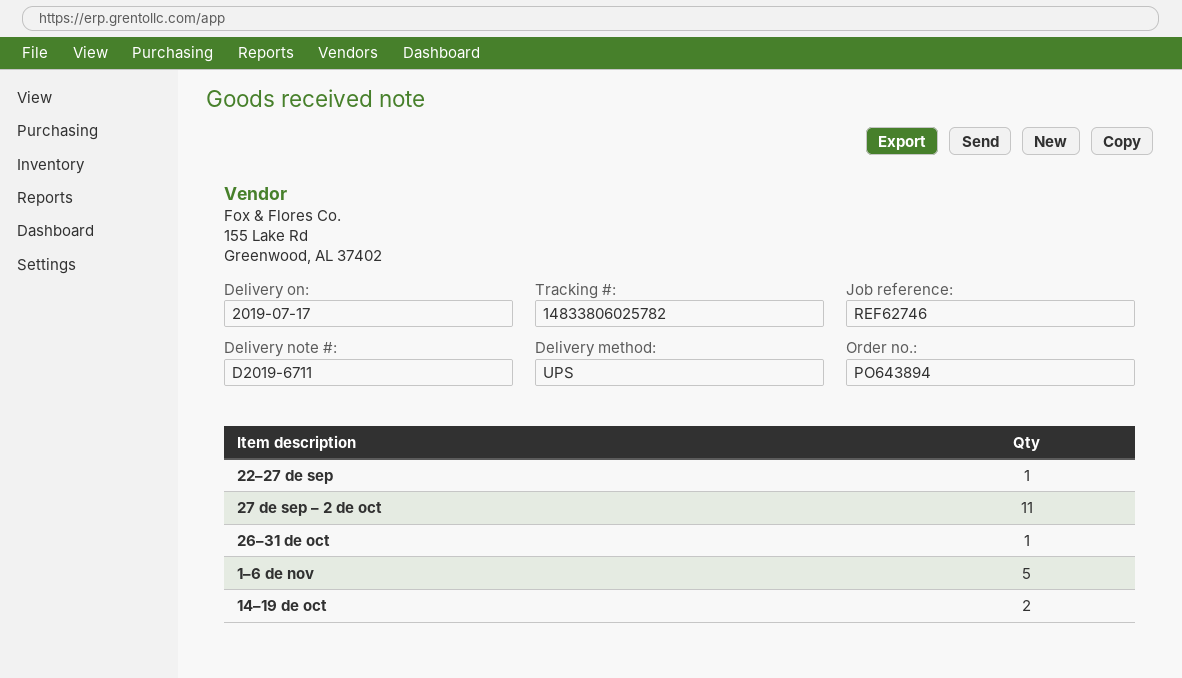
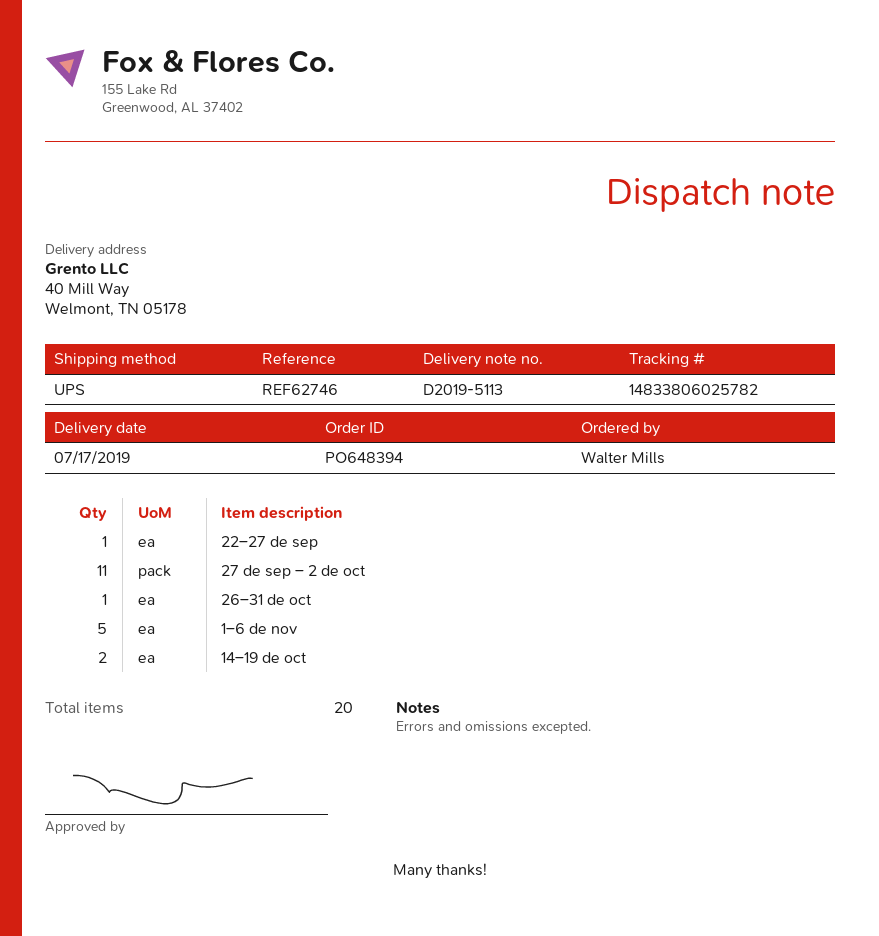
order number: PO643894 -> PO648394
delivery note number: D2019-6711 -> D2019-5113

